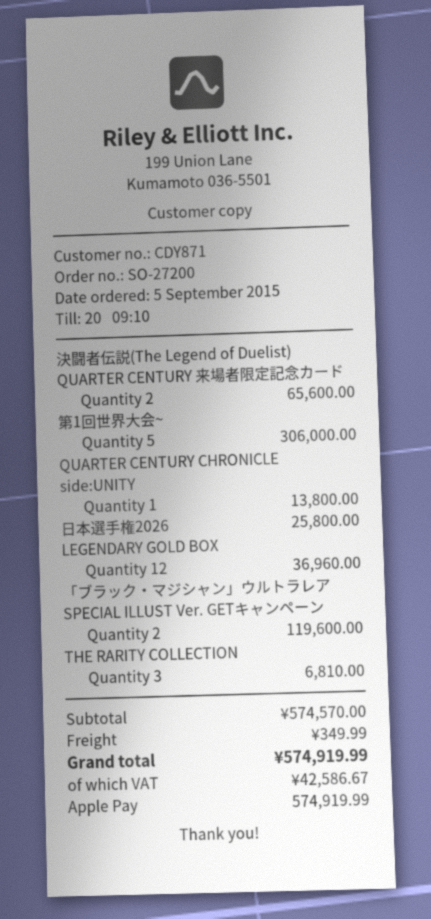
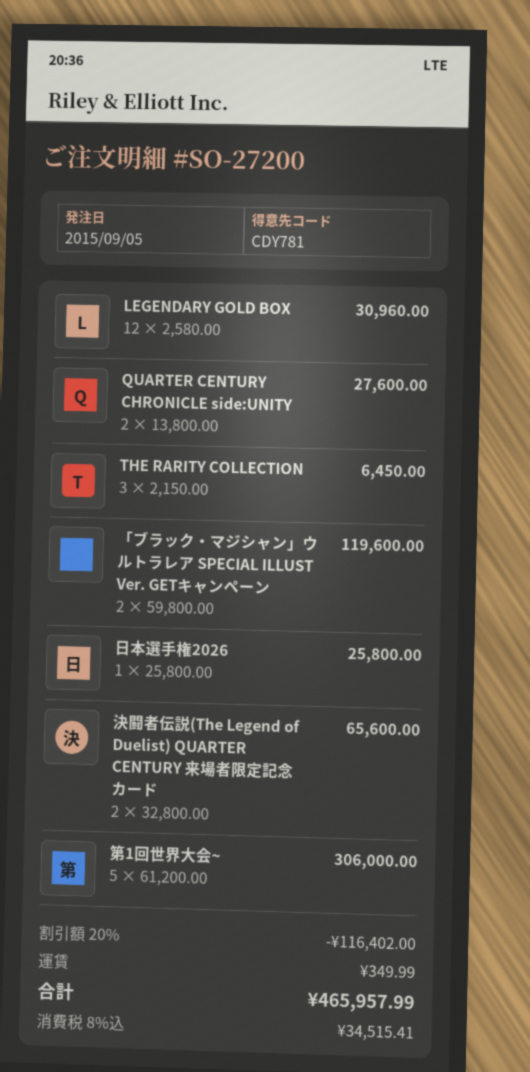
customer number: CDY871 -> CDY781
QUARTER CENTURY CHRONICLE side:UNITY: 1 for 13800.00 -> 2 for 27600.00
LEGENDARY GOLD BOX: 12 for 36960.00 -> 12 for 30960.00
THE RARITY COLLECTION: 3 for 6810.00 -> 3 for 6450.00
discount: none -> 20% = 116402.00
tax: 42586.67 -> 34515.41
total: 574919.99 -> 465957.99

